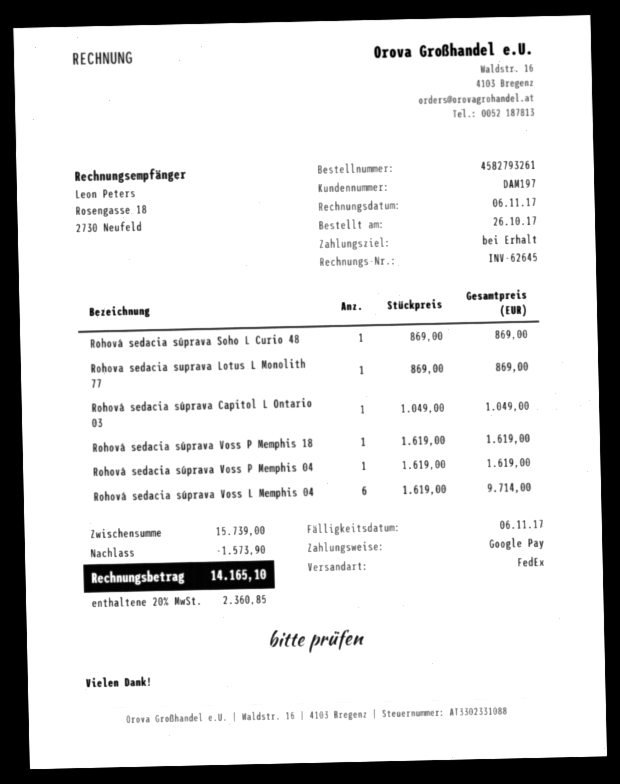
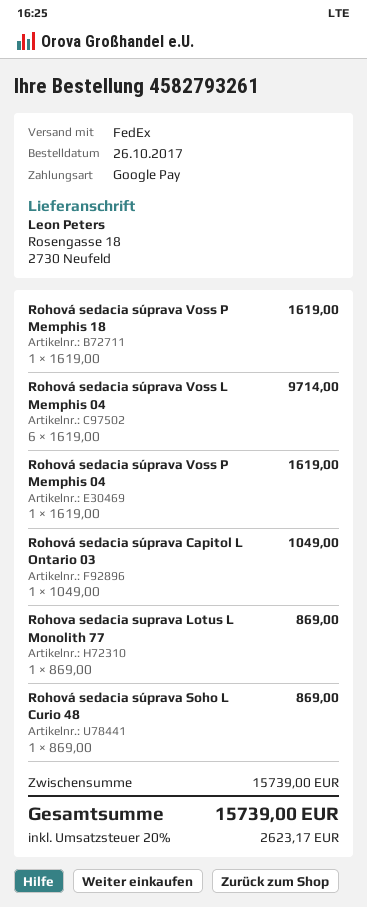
discount: 1573.90 -> none
tax: 20% = 2360.85 -> 20% = 2623.17
total: 14165.10 -> 15739.00

